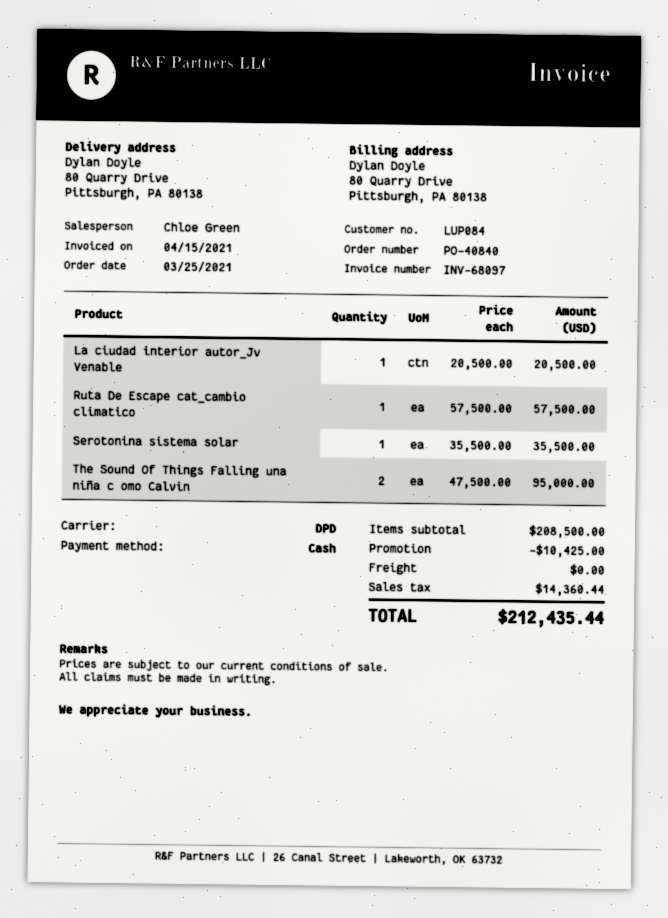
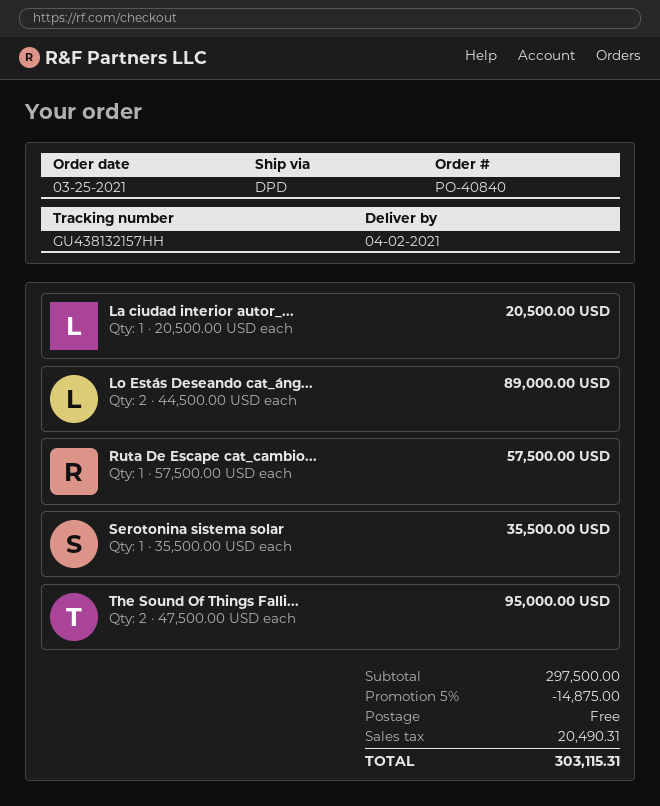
Lo Estás Deseando cat_áng...: none -> 2 x 44500.00 = 89000.00
subtotal: 208500.00 -> 297500.00
discount: 10425.00 -> 14875.00
tax: 14360.44 -> 20490.31
total: 212435.44 -> 303115.31

